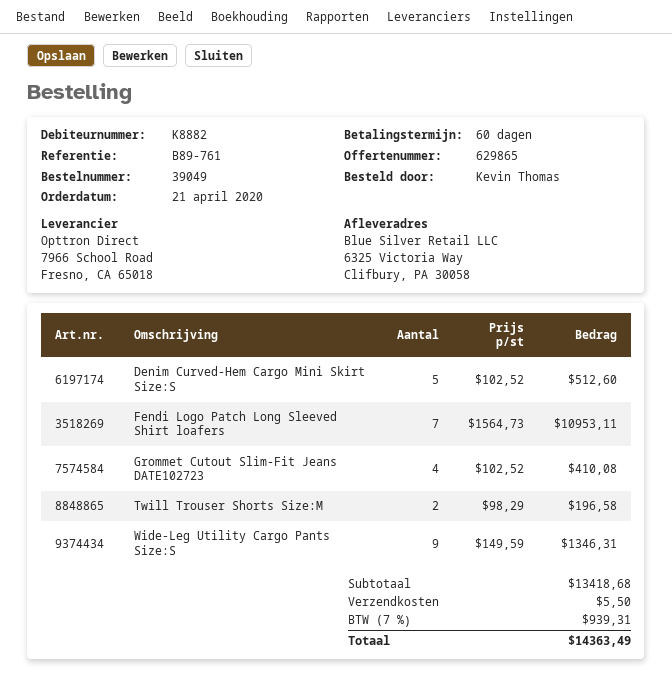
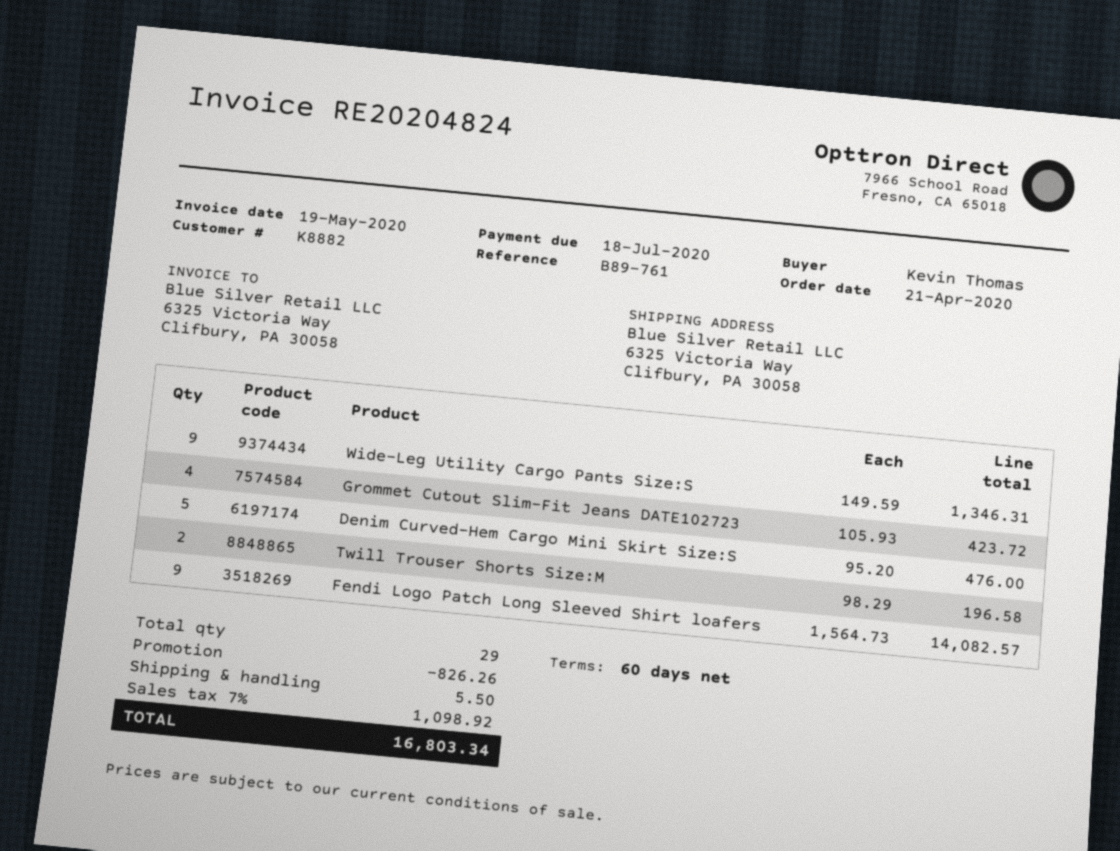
Denim Curved-Hem Cargo Mini Skirt Size:S: 5 x 102.52 = 512.60 -> 5 x 95.20 = 476.00
Fendi Logo Patch Long Sleeved Shirt loafers: 7 x 1564.73 = 10953.11 -> 9 x 1564.73 = 14082.57
Grommet Cutout Slim-Fit Jeans DATE102723: 4 x 102.52 = 410.08 -> 4 x 105.93 = 423.72
discount: none -> 826.26
tax: 7% = 939.31 -> 7% = 1098.92
total: 14363.49 -> 16803.34

